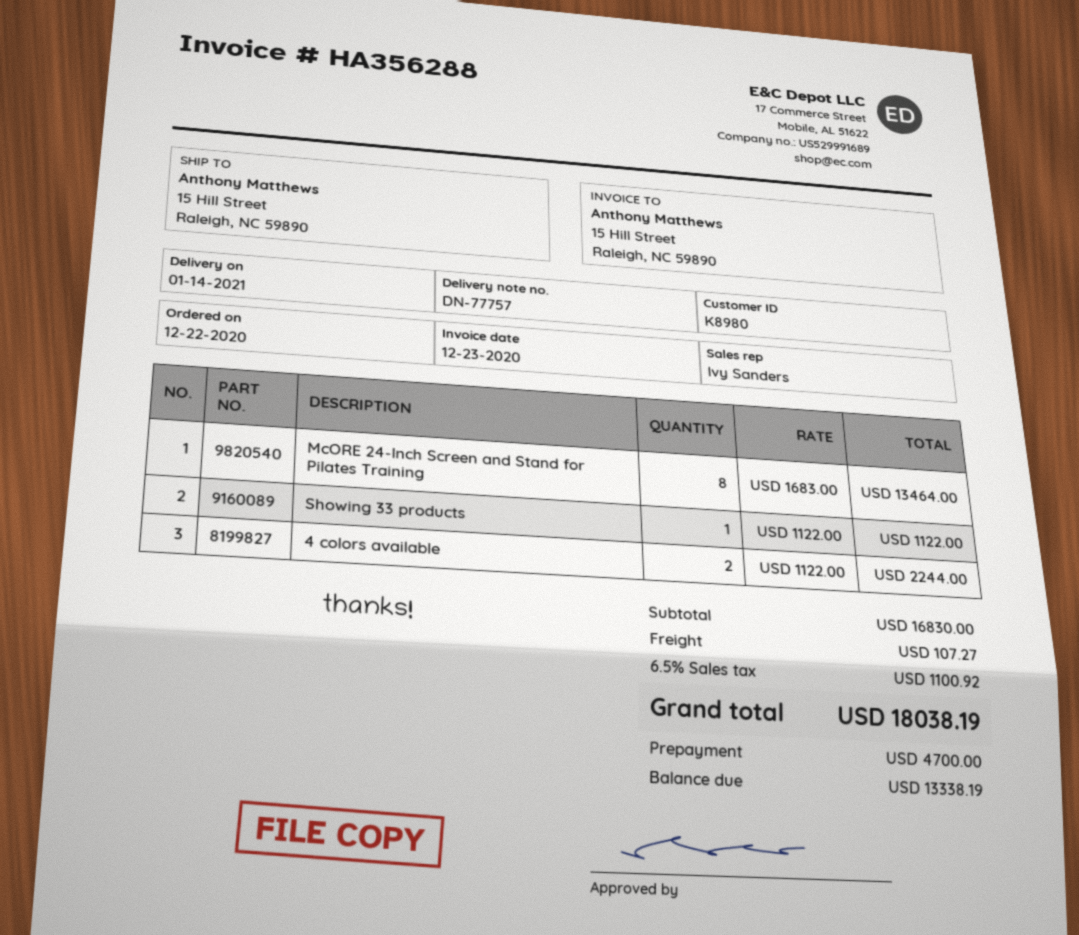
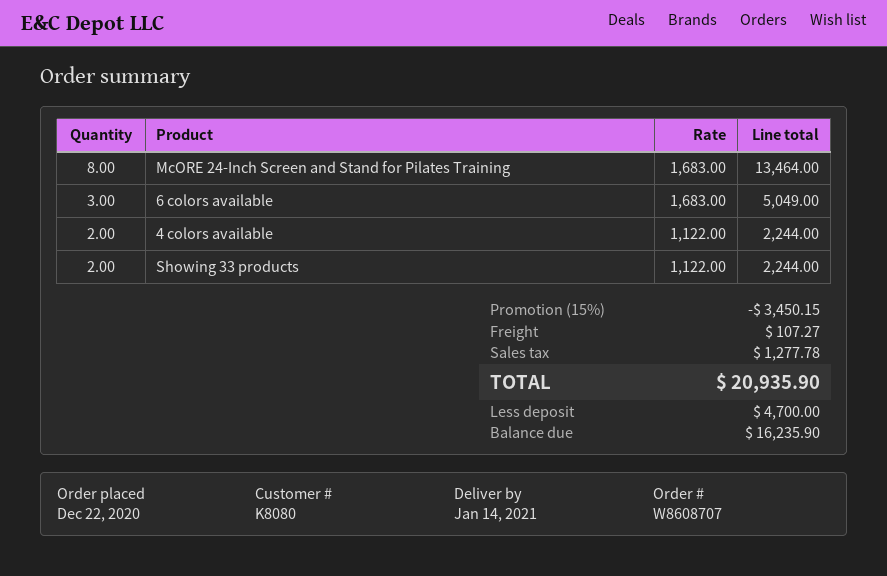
customer number: K8980 -> K8080
Showing 33 products: 1 x 1122.00 = 1122.00 -> 2 x 1122.00 = 2244.00
6 colors available: none -> 3 x 1683.00 = 5049.00
discount: none -> 15% = 3450.15
tax: 1100.92 -> 1277.78
total: 18038.19 -> 20935.90
balance: 13338.19 -> 16235.90

